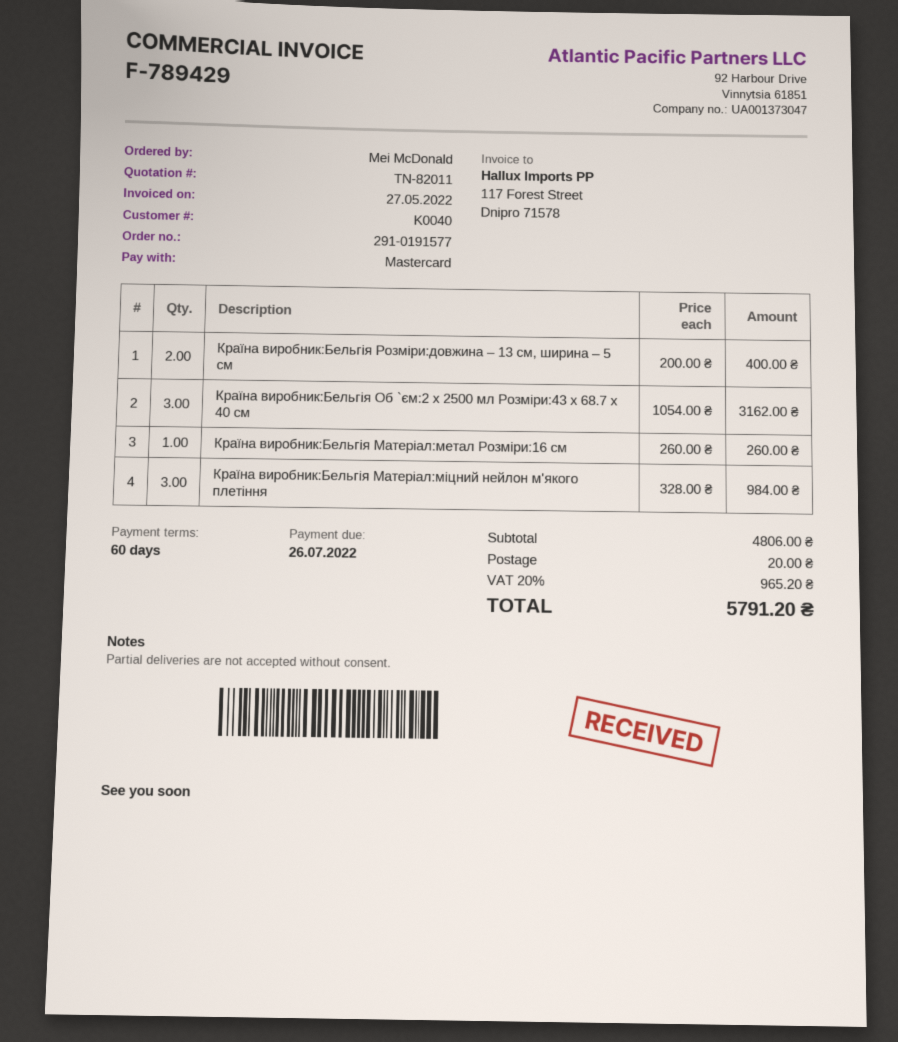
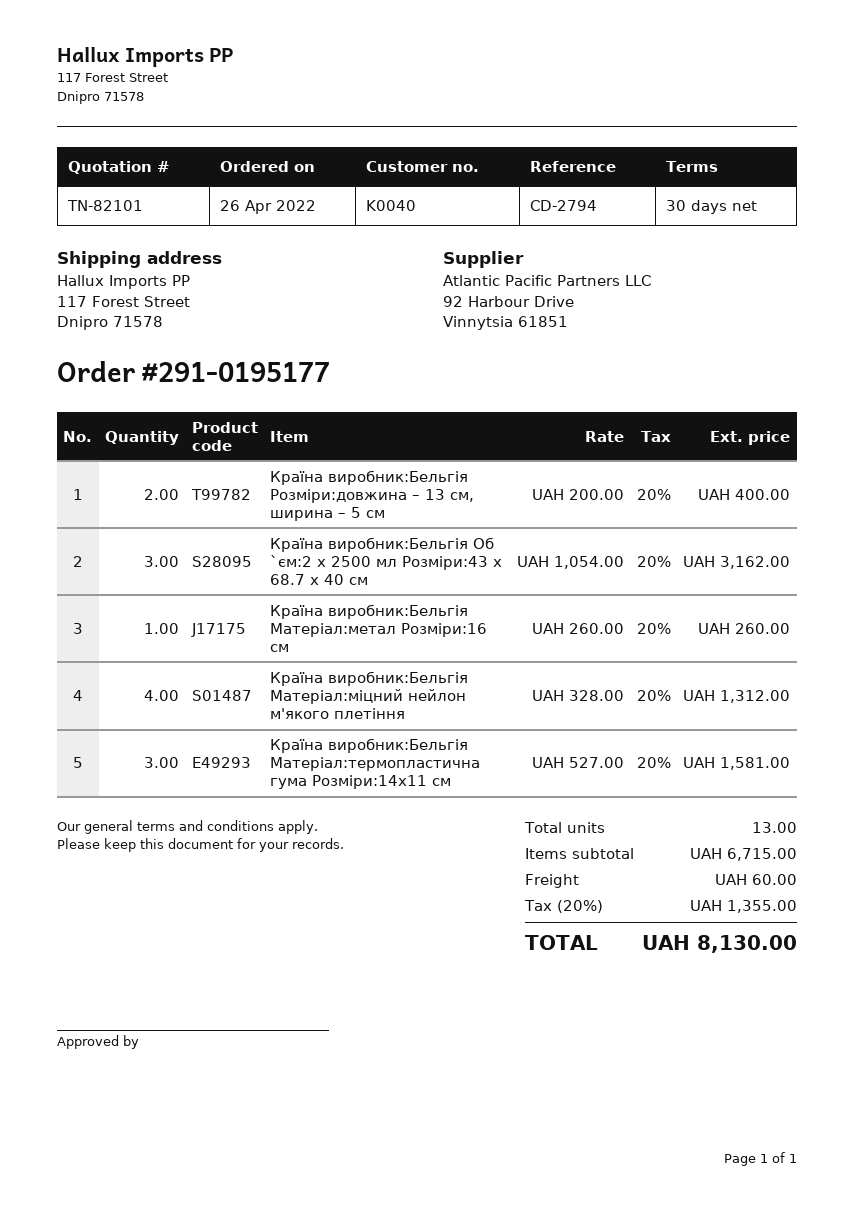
quote number: TN-82011 -> TN-82101
order number: 291-0191577 -> 291-0195177
payment terms: 60 days -> 30 days
Країна виробник:Бельгія Матеріал:міцний нейлон м'якого плетіння: 3 x 328.00 = 984.00 -> 4 x 328.00 = 1312.00
Країна виробник:Бельгія Матеріал:термопластична гума Розміри:14х11 см: none -> 3 x 527.00 = 1581.00
subtotal: 4806.00 -> 6715.00
shipping: 20.00 -> 60.00
tax: 20% = 965.20 -> 20% = 1355.00
total: 5791.20 -> 8130.00

